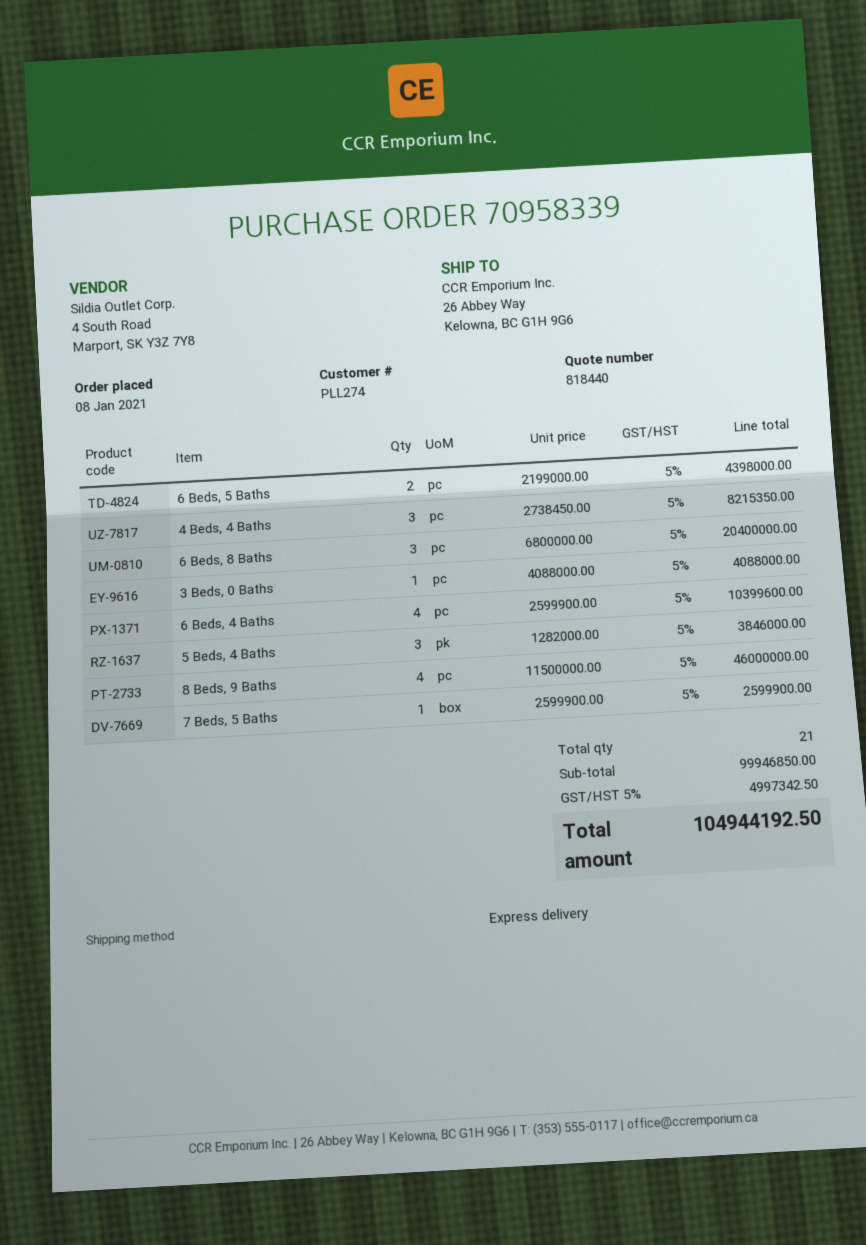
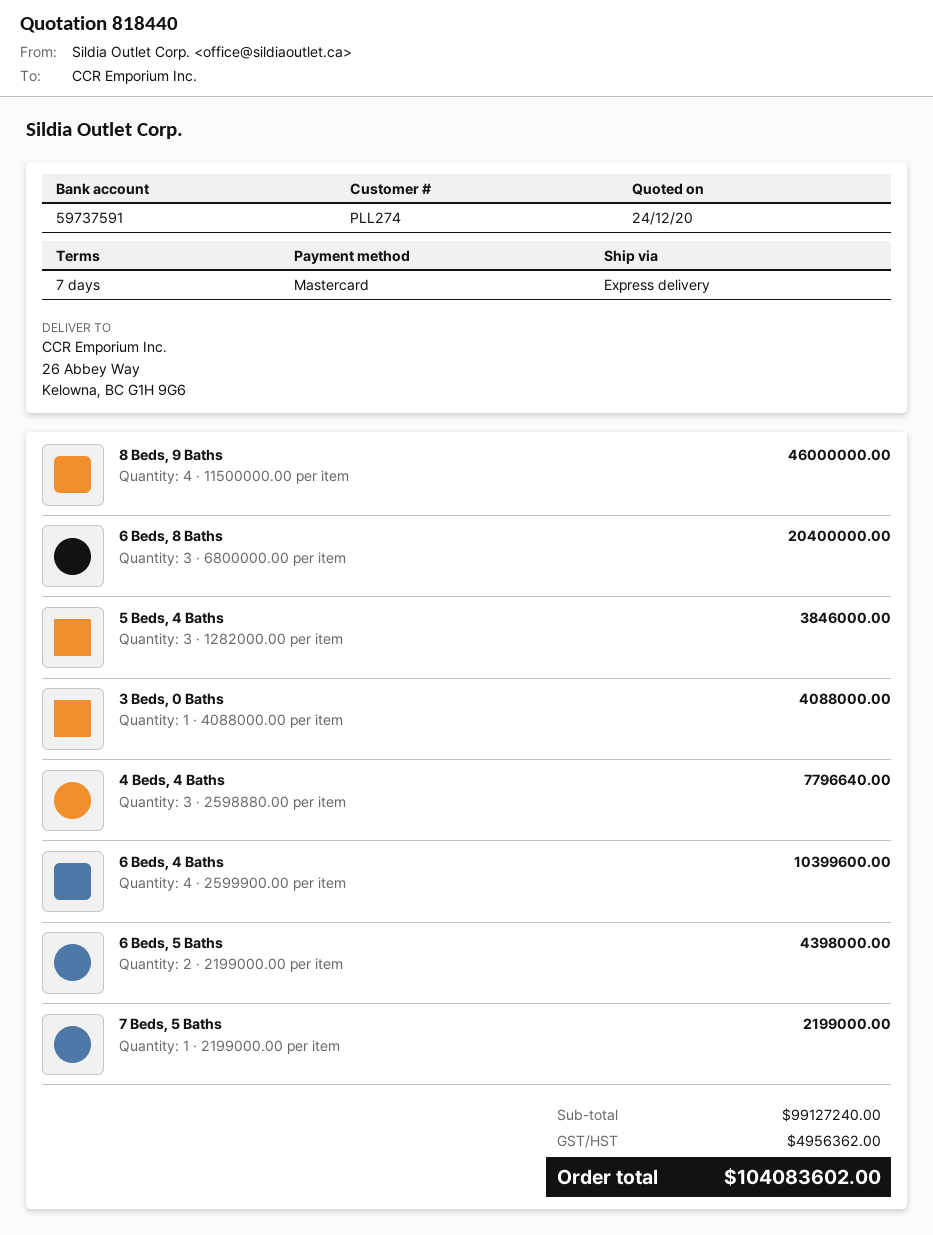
4 Beds, 4 Baths: 3 x 2738450.00 = 8215350.00 -> 3 x 2598880.00 = 7796640.00
7 Beds, 5 Baths: 1 x 2599900.00 = 2599900.00 -> 1 x 2199000.00 = 2199000.00
subtotal: 99946850.00 -> 99127240.00
tax: 4997342.50 -> 4956362.00
total: 104944192.50 -> 104083602.00

